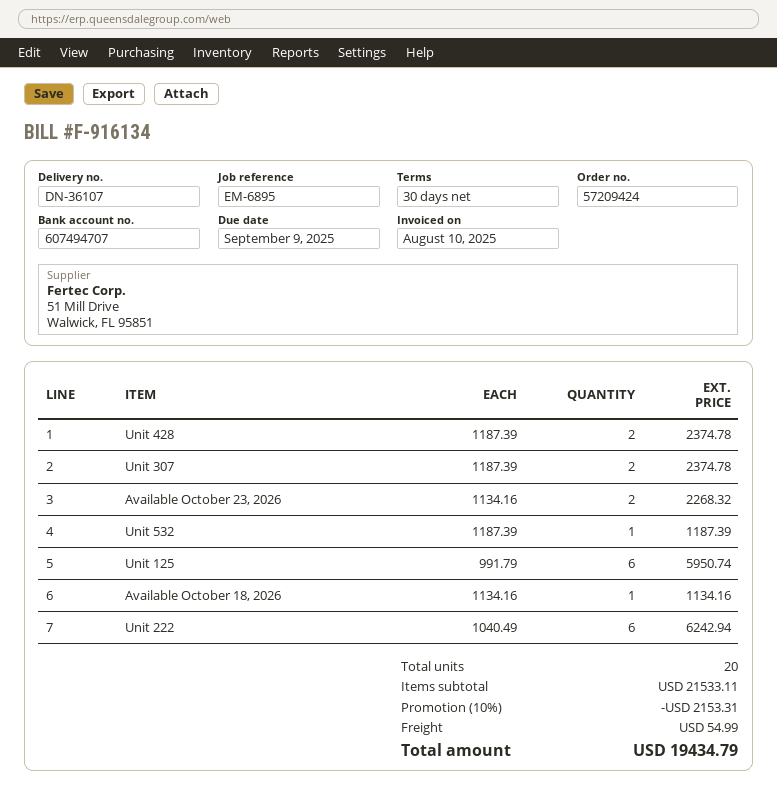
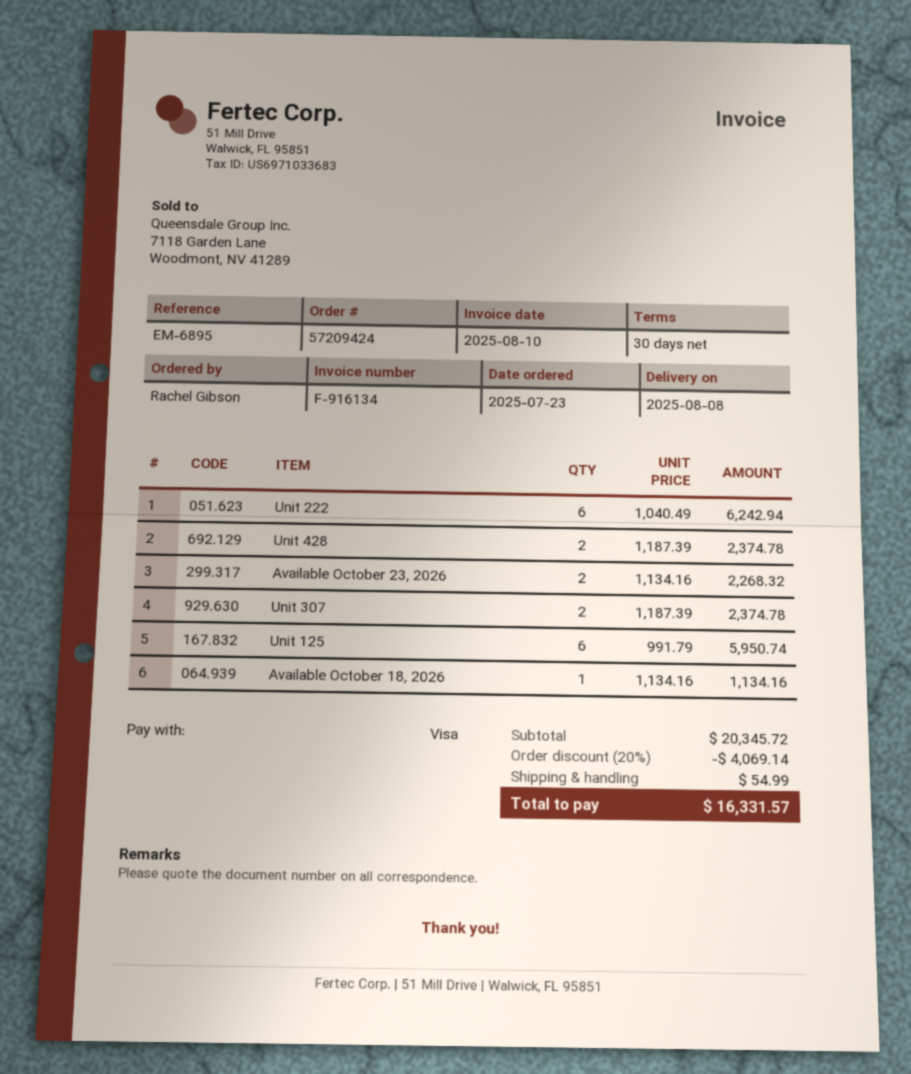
Unit 532: 1 x 1187.39 = 1187.39 -> none
subtotal: 21533.11 -> 20345.72
discount: 10% = 2153.31 -> 20% = 4069.14
total: 19434.79 -> 16331.57

